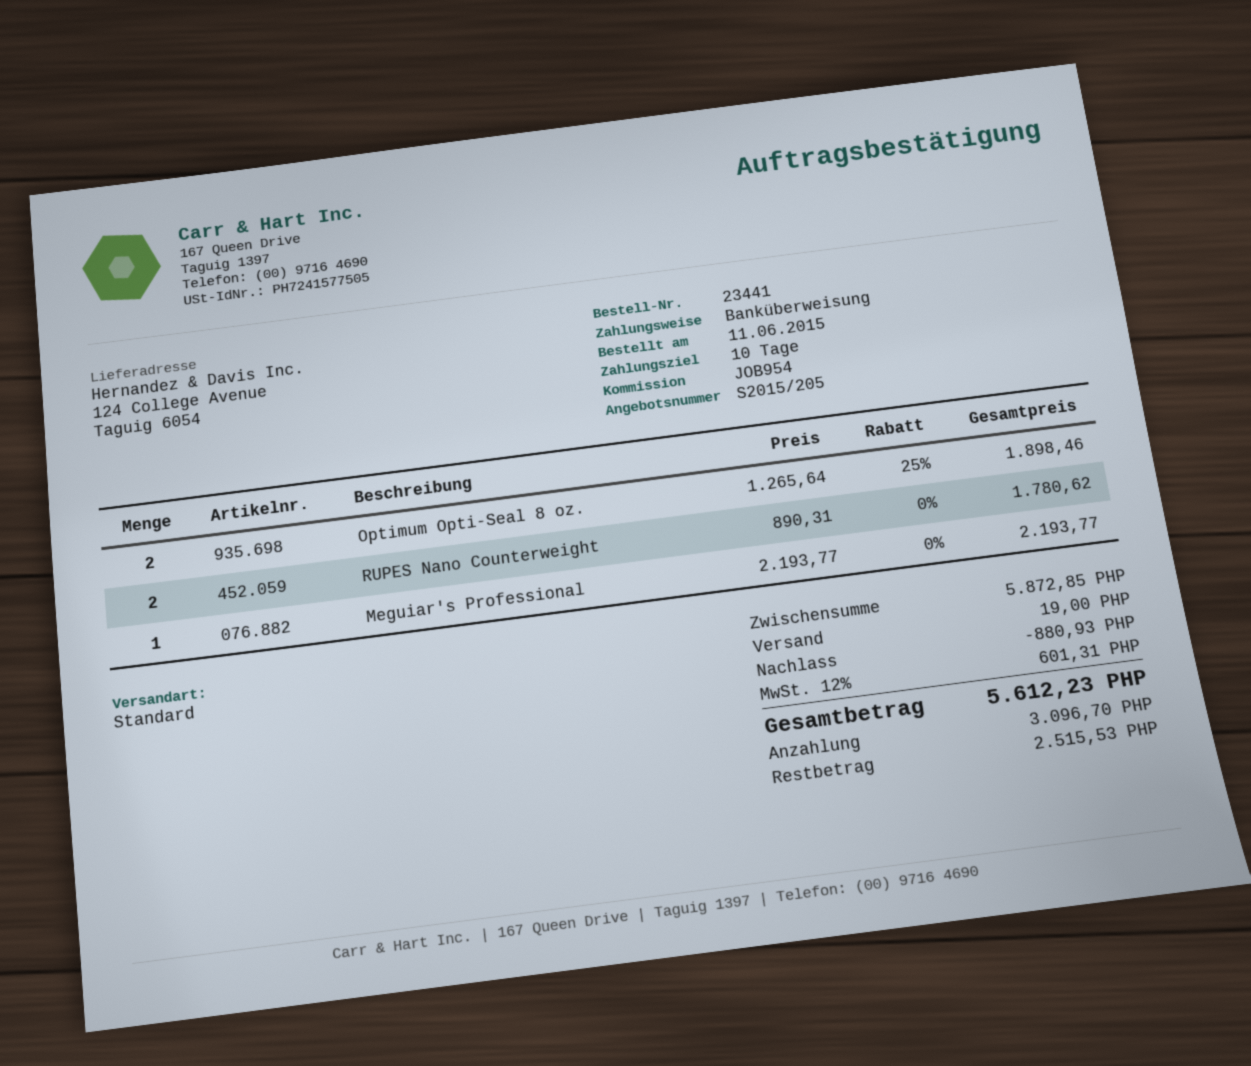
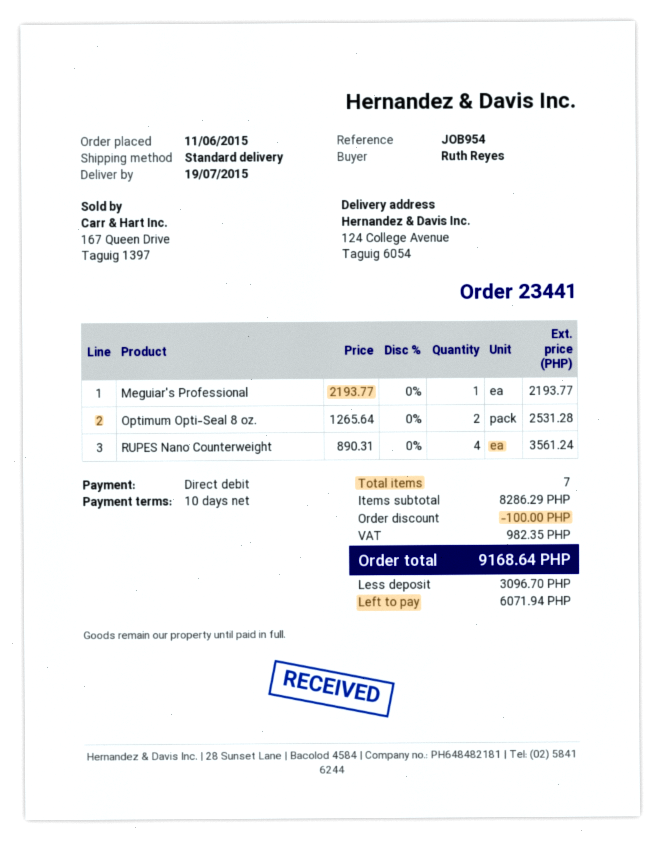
payment method: bank transfer -> direct debit
Optimum Opti-Seal 8 oz.: 2 x 1265.64 - 25% = 1898.46 -> 2 x 1265.64 = 2531.28
RUPES Nano Counterweight: 2 x 890.31 = 1780.62 -> 4 x 890.31 = 3561.24
subtotal: 5872.85 -> 8286.29
discount: 880.93 -> 100.00
shipping: 19.00 -> none
tax: 601.31 -> 982.35
total: 5612.23 -> 9168.64
balance: 2515.53 -> 6071.94

